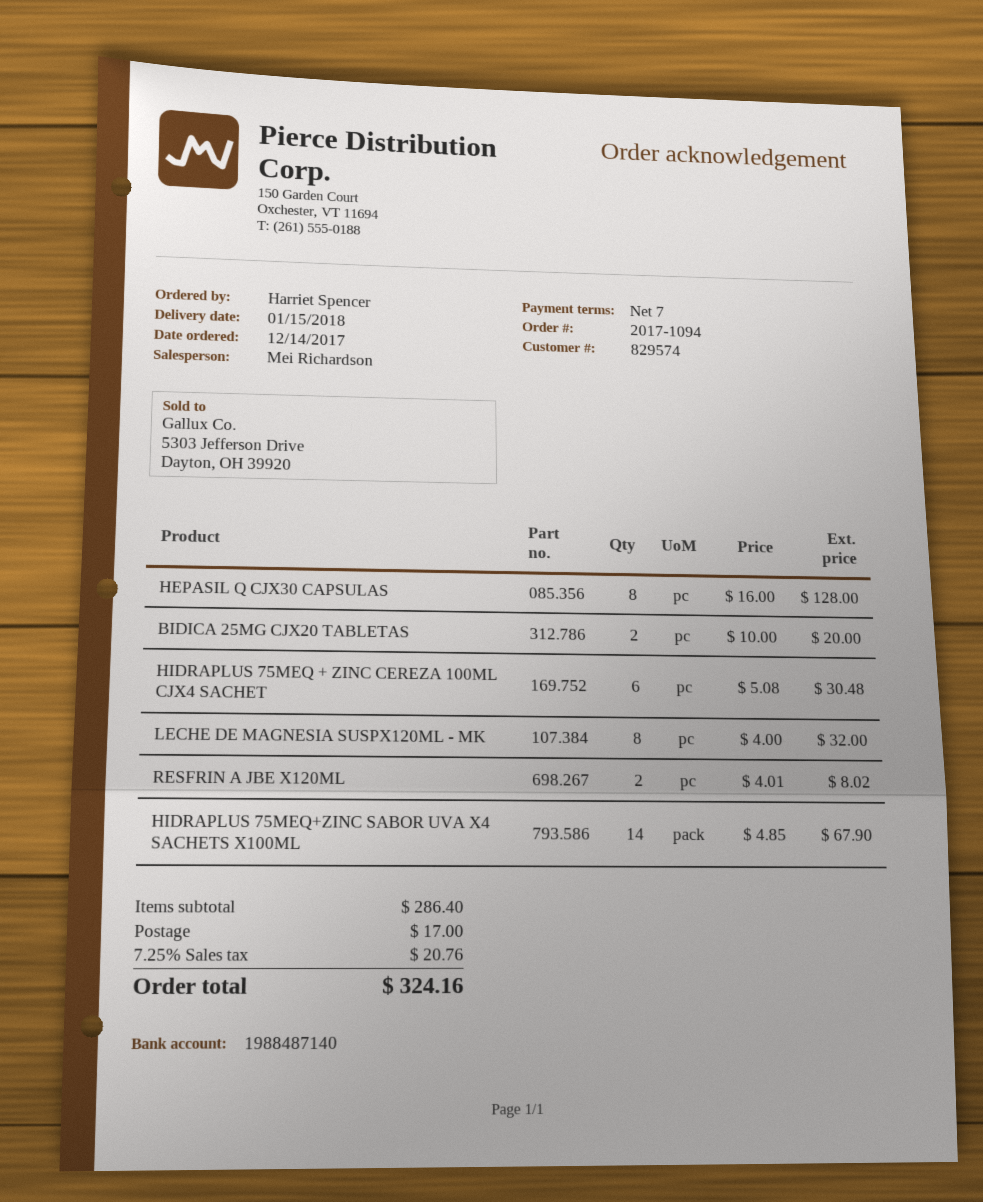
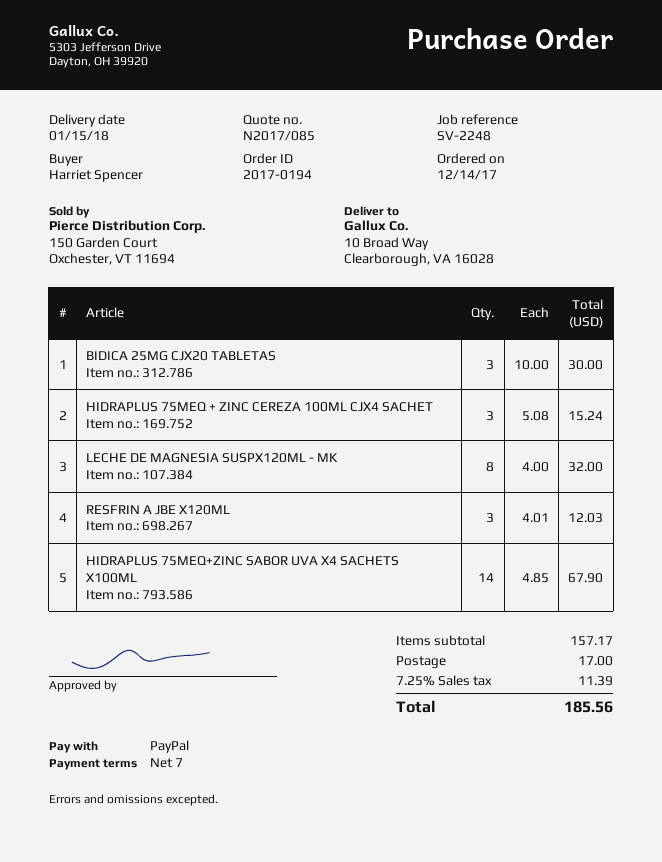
order number: 2017-1094 -> 2017-0194
HEPASIL Q CJX30 CAPSULAS: 8 x 16.00 = 128.00 -> none
BIDICA 25MG CJX20 TABLETAS: 2 x 10.00 = 20.00 -> 3 x 10.00 = 30.00
HIDRAPLUS 75MEQ + ZINC CEREZA 100ML CJX4 SACHET: 6 x 5.08 = 30.48 -> 3 x 5.08 = 15.24
RESFRIN A JBE X120ML: 2 x 4.01 = 8.02 -> 3 x 4.01 = 12.03
subtotal: 286.40 -> 157.17
tax: 7.25% = 20.76 -> 7.25% = 11.39
total: 324.16 -> 185.56

